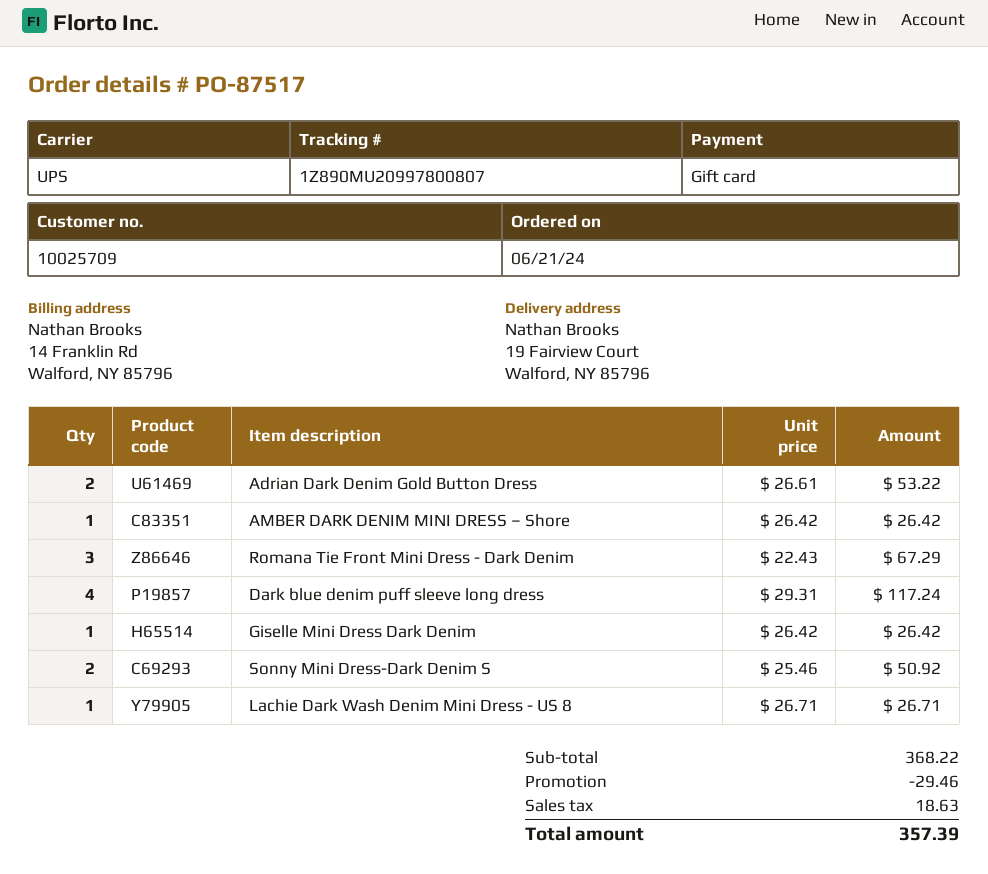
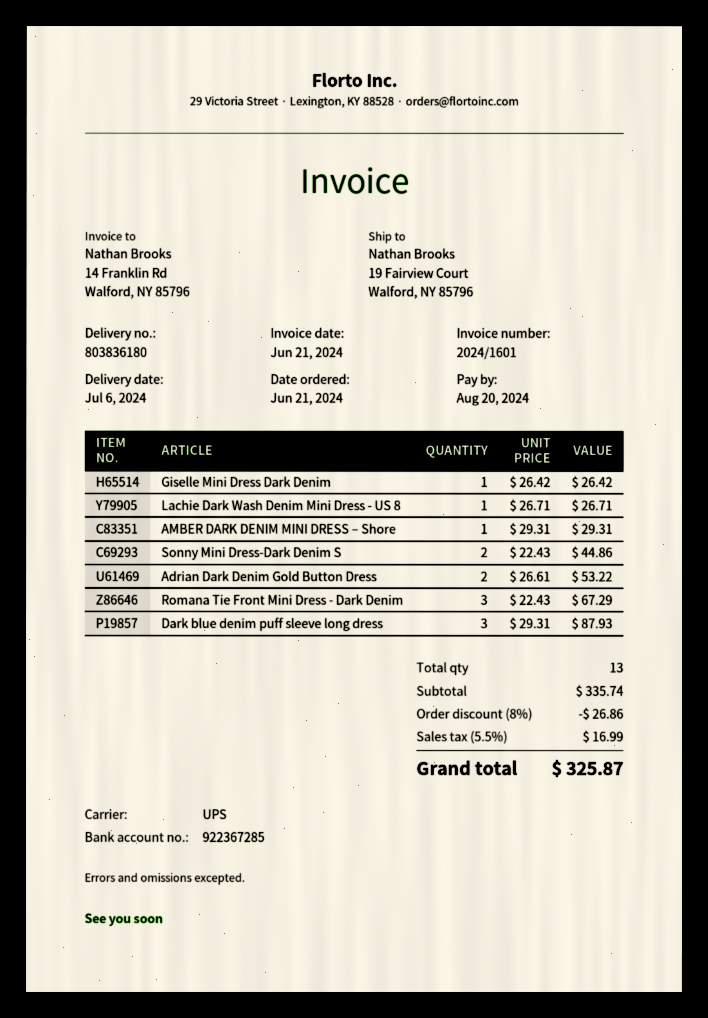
AMBER DARK DENIM MINI DRESS – Shore: 1 x 26.42 = 26.42 -> 1 x 29.31 = 29.31
Dark blue denim puff sleeve long dress: 4 x 29.31 = 117.24 -> 3 x 29.31 = 87.93
Sonny Mini Dress-Dark Denim S: 2 x 25.46 = 50.92 -> 2 x 22.43 = 44.86
subtotal: 368.22 -> 335.74
discount: 29.46 -> 26.86
tax: 18.63 -> 16.99
total: 357.39 -> 325.87

